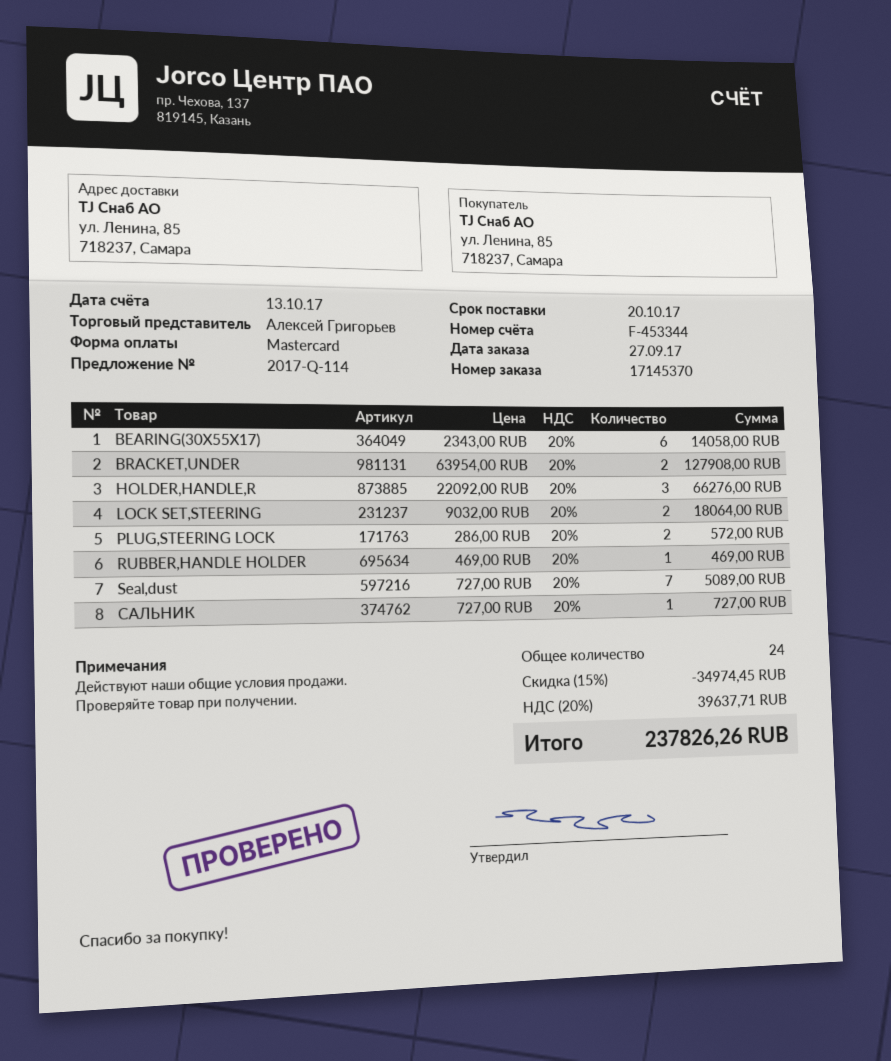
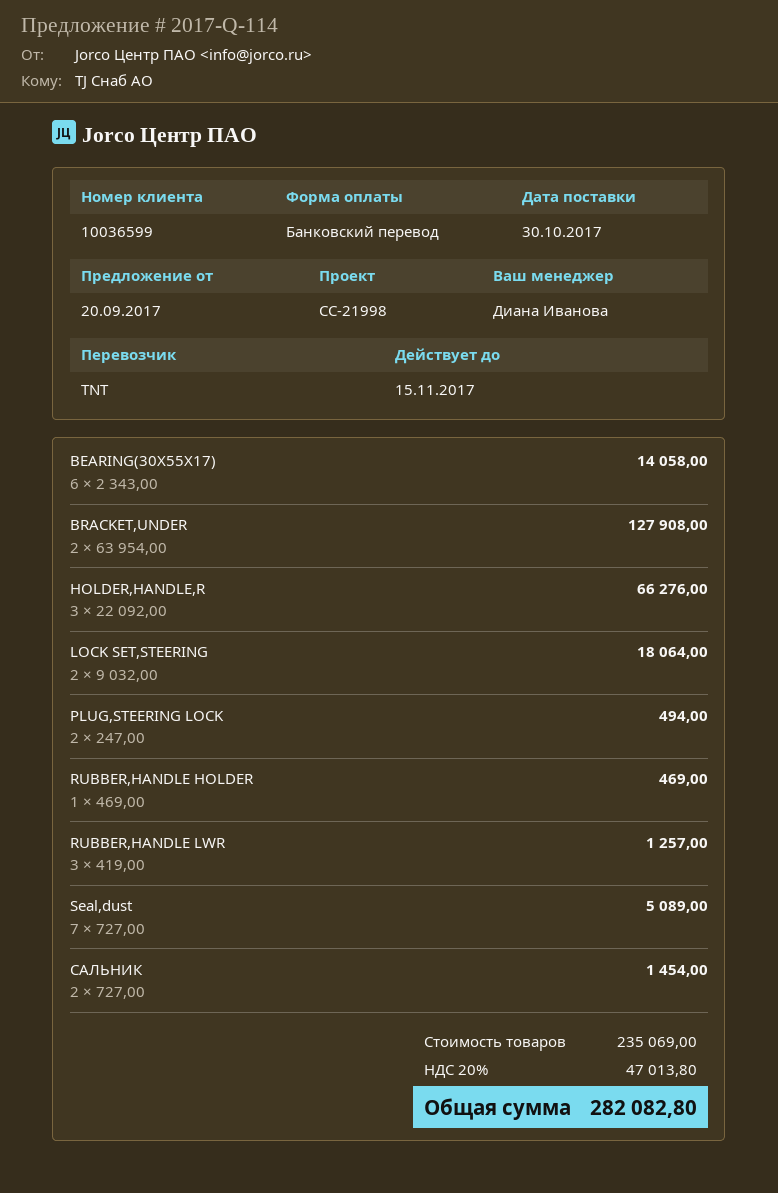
delivery date: 2017-10-20 -> 2017-10-30
sales rep: Алексей Григорьев -> Диана Иванова
payment method: Mastercard -> bank transfer
PLUG,STEERING LOCK: 2 x 286.00 = 572.00 -> 2 x 247.00 = 494.00
САЛЬНИК: 1 x 727.00 = 727.00 -> 2 x 727.00 = 1454.00
RUBBER,HANDLE LWR: none -> 3 x 419.00 = 1257.00
discount: 15% = 34974.45 -> none
tax: 20% = 39637.71 -> 20% = 47013.80
total: 237826.26 -> 282082.80

